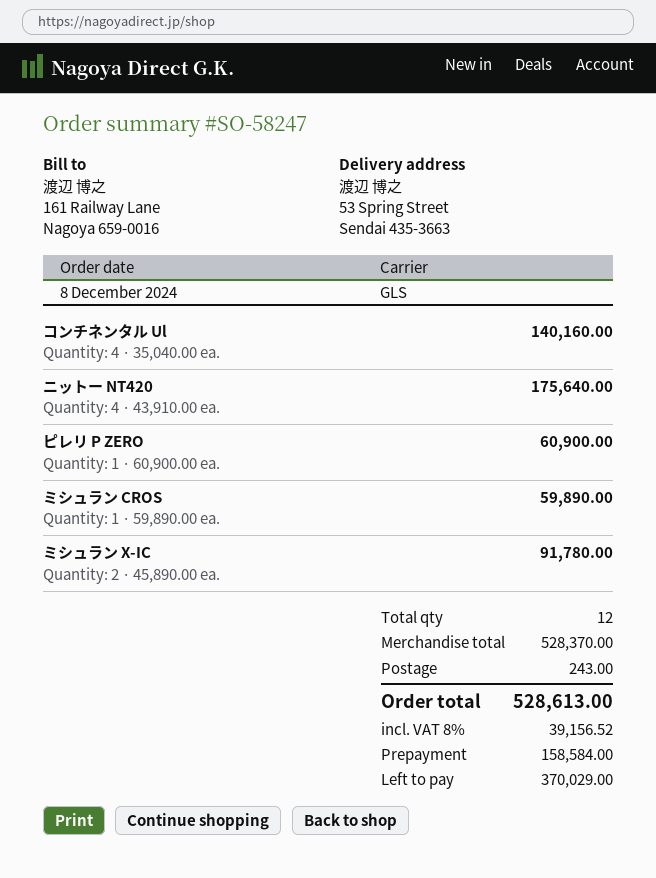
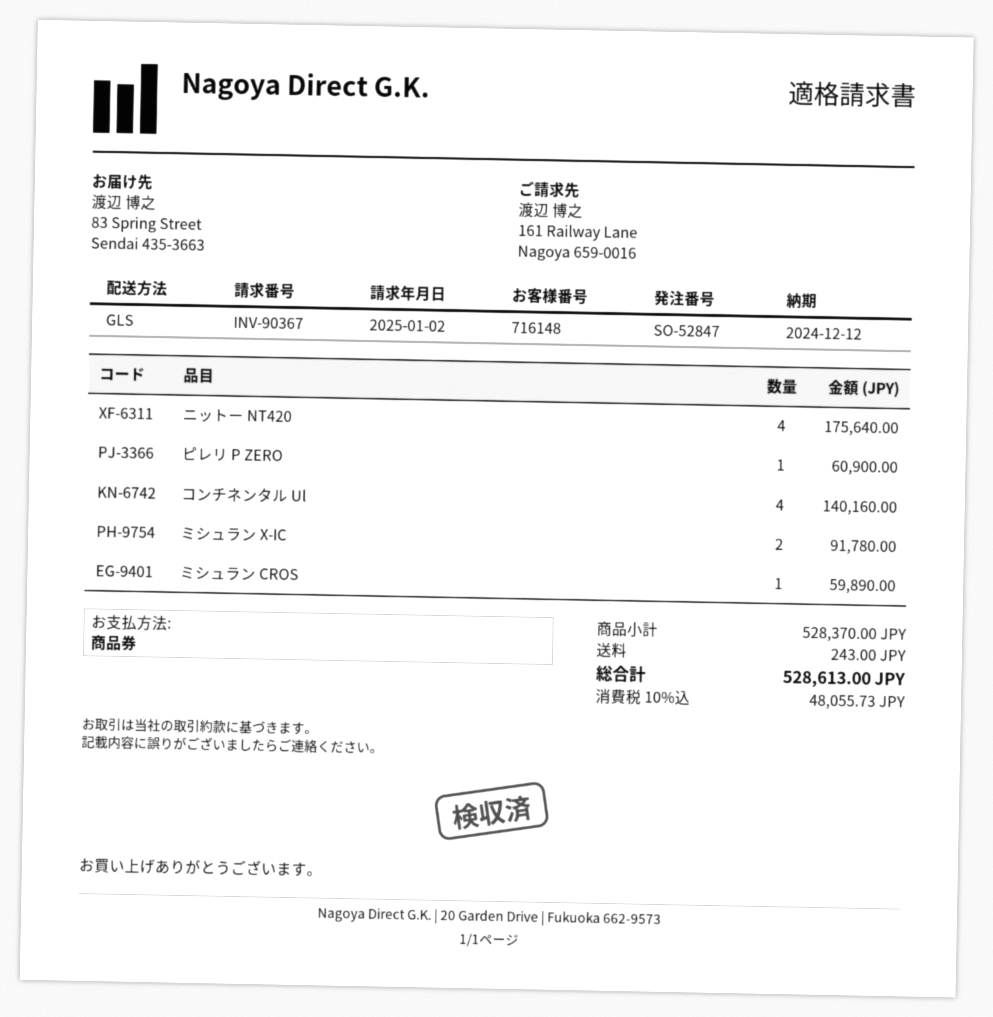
order number: SO-58247 -> SO-52847
ship to: 53 Spring Street, Sendai 435-3663 -> 83 Spring Street, Sendai 435-3663
tax: 8% = 39156.52 -> 10% = 48055.73

